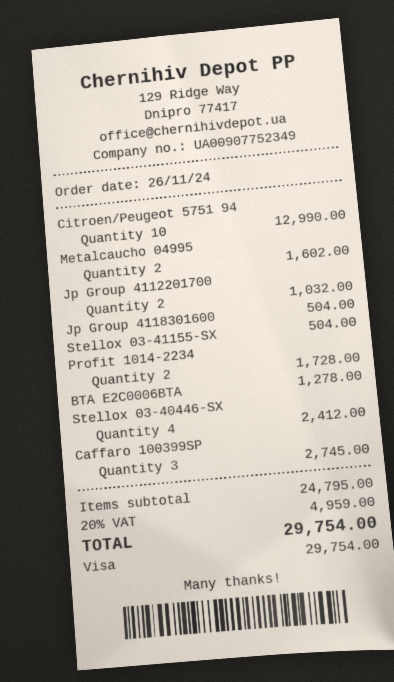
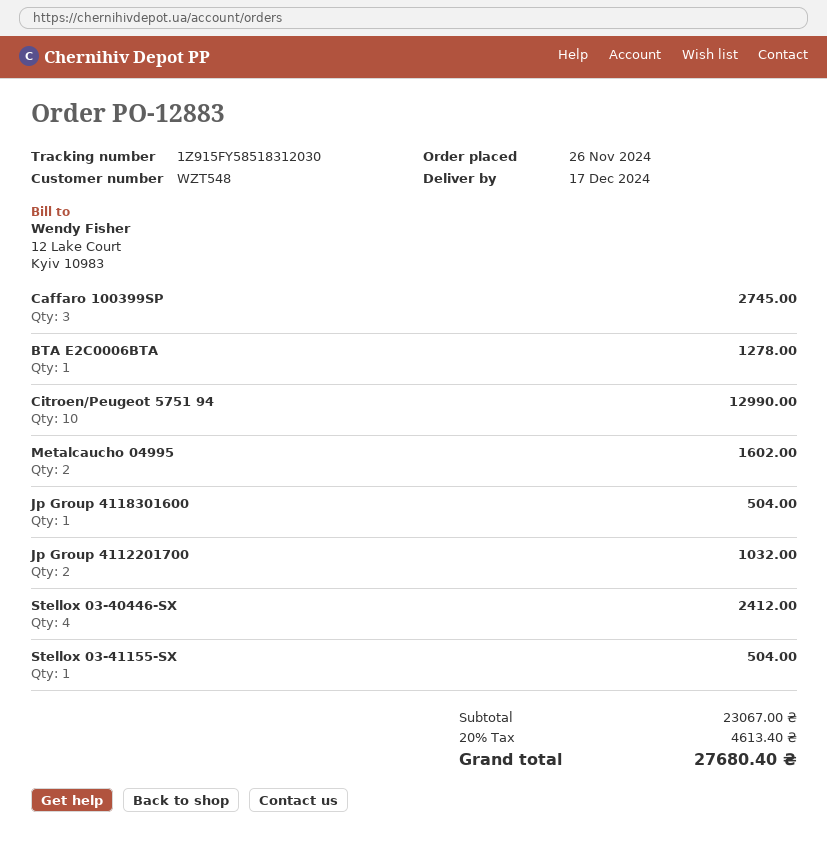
Profit 1014-2234: 2 for 1728.00 -> none
subtotal: 24795.00 -> 23067.00
tax: 20% = 4959.00 -> 20% = 4613.40
total: 29754.00 -> 27680.40

